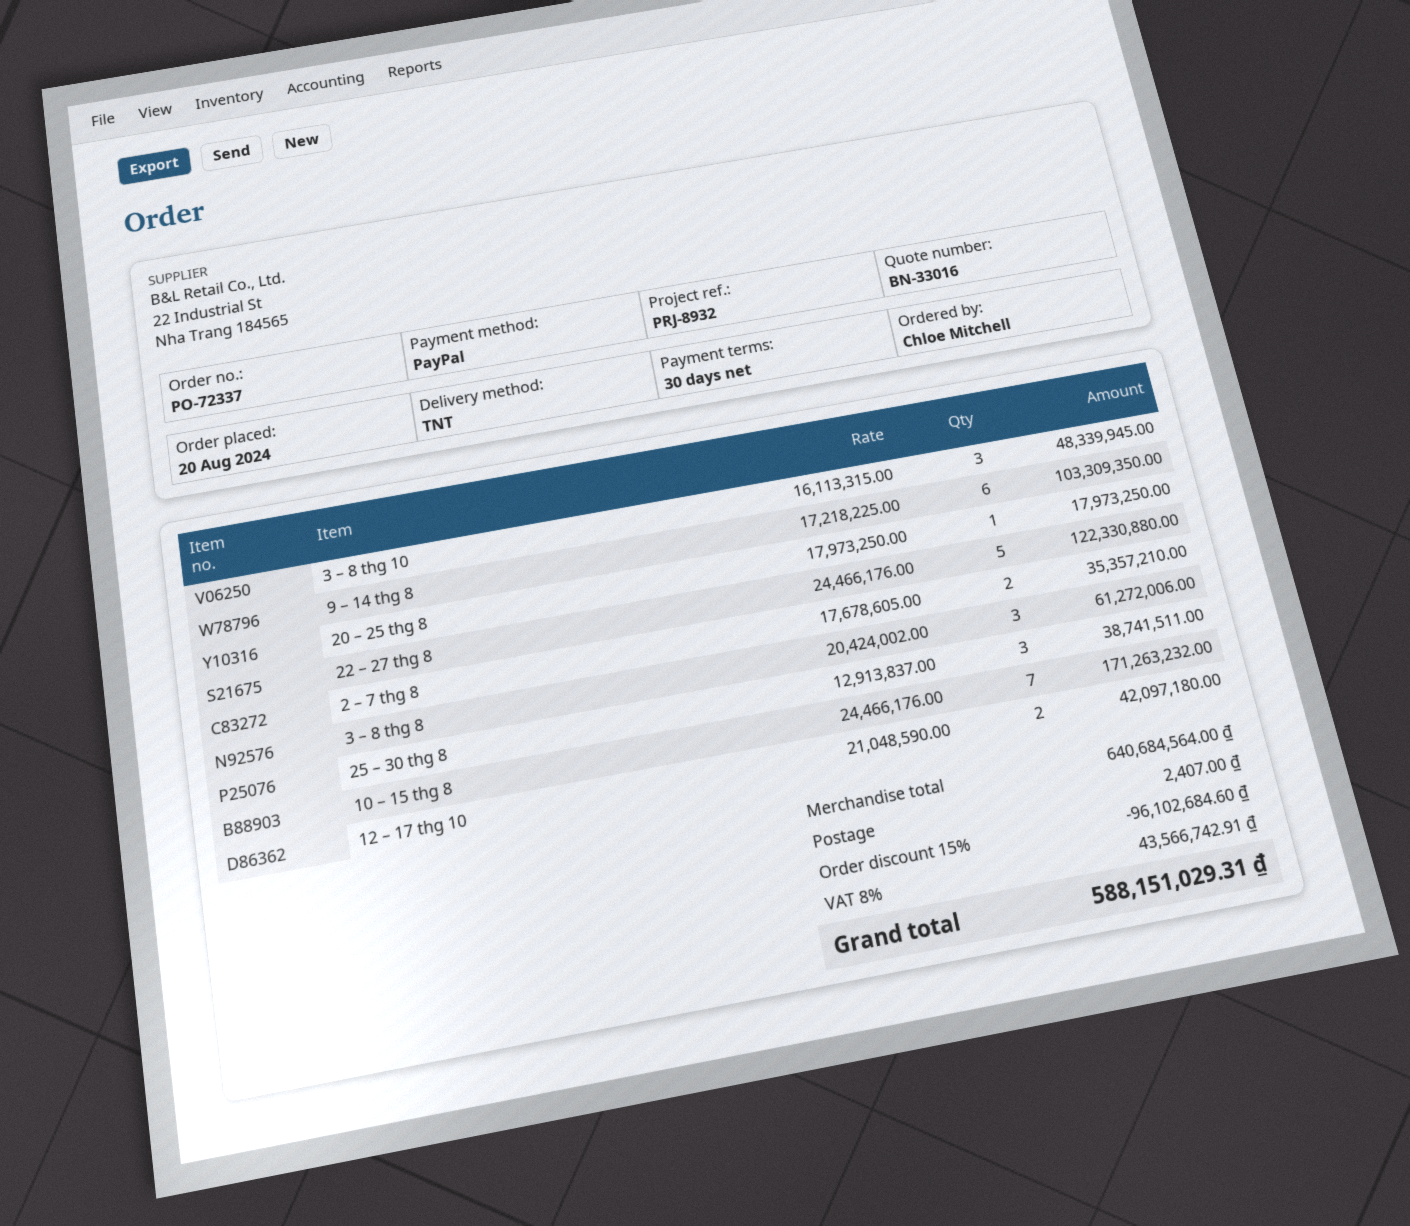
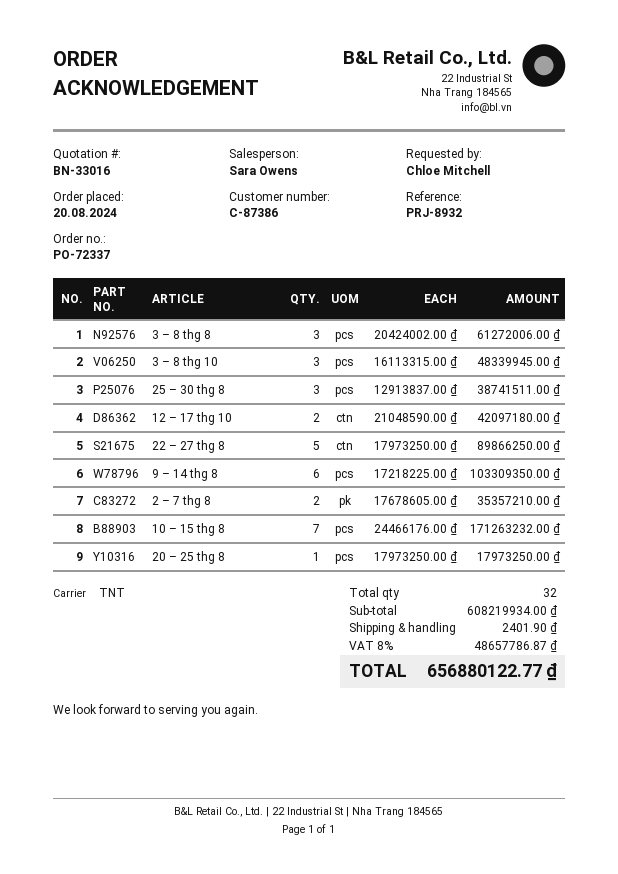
22 – 27 thg 8: 5 x 24466176.00 = 122330880.00 -> 5 x 17973250.00 = 89866250.00
subtotal: 640684564.00 -> 608219934.00
discount: 15% = 96102684.60 -> none
shipping: 2407.00 -> 2401.90
tax: 8% = 43566742.91 -> 8% = 48657786.87
total: 588151029.31 -> 656880122.77

